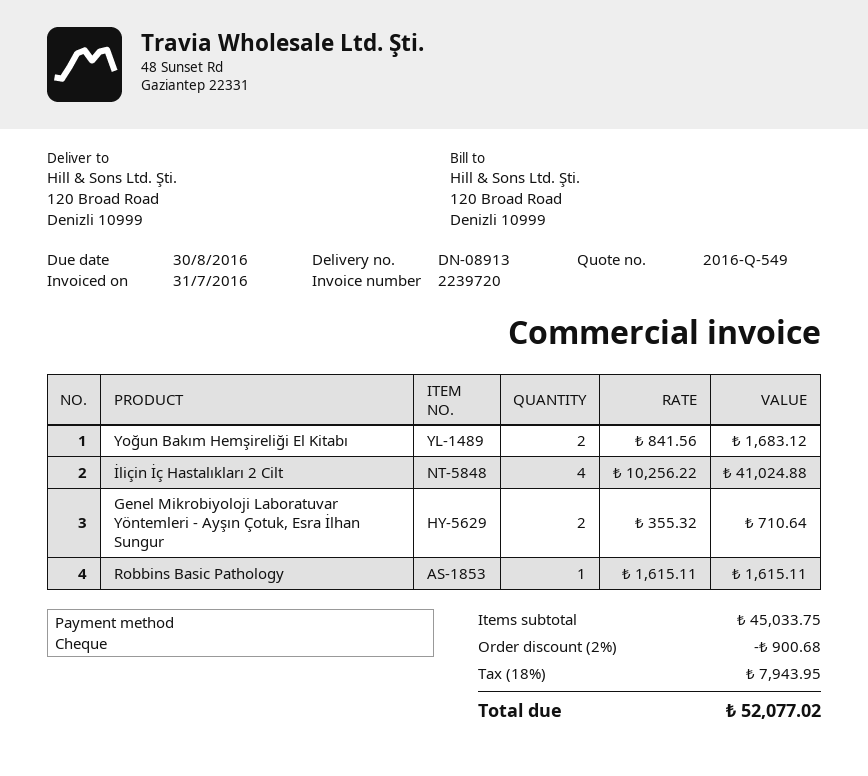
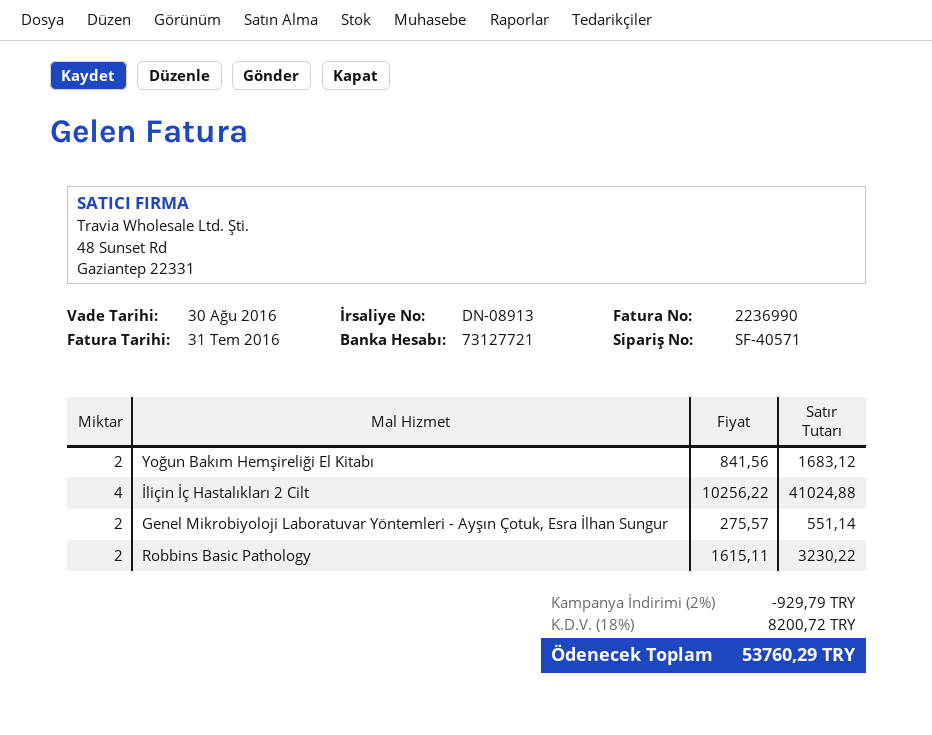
invoice number: 2239720 -> 2236990
Genel Mikrobiyoloji Laboratuvar Yöntemleri - Ayşın Çotuk, Esra İlhan Sungur: 2 x 355.32 = 710.64 -> 2 x 275.57 = 551.14
Robbins Basic Pathology: 1 x 1615.11 = 1615.11 -> 2 x 1615.11 = 3230.22
discount: 2% = 900.68 -> 2% = 929.79
tax: 18% = 7943.95 -> 18% = 8200.72
total: 52077.02 -> 53760.29

